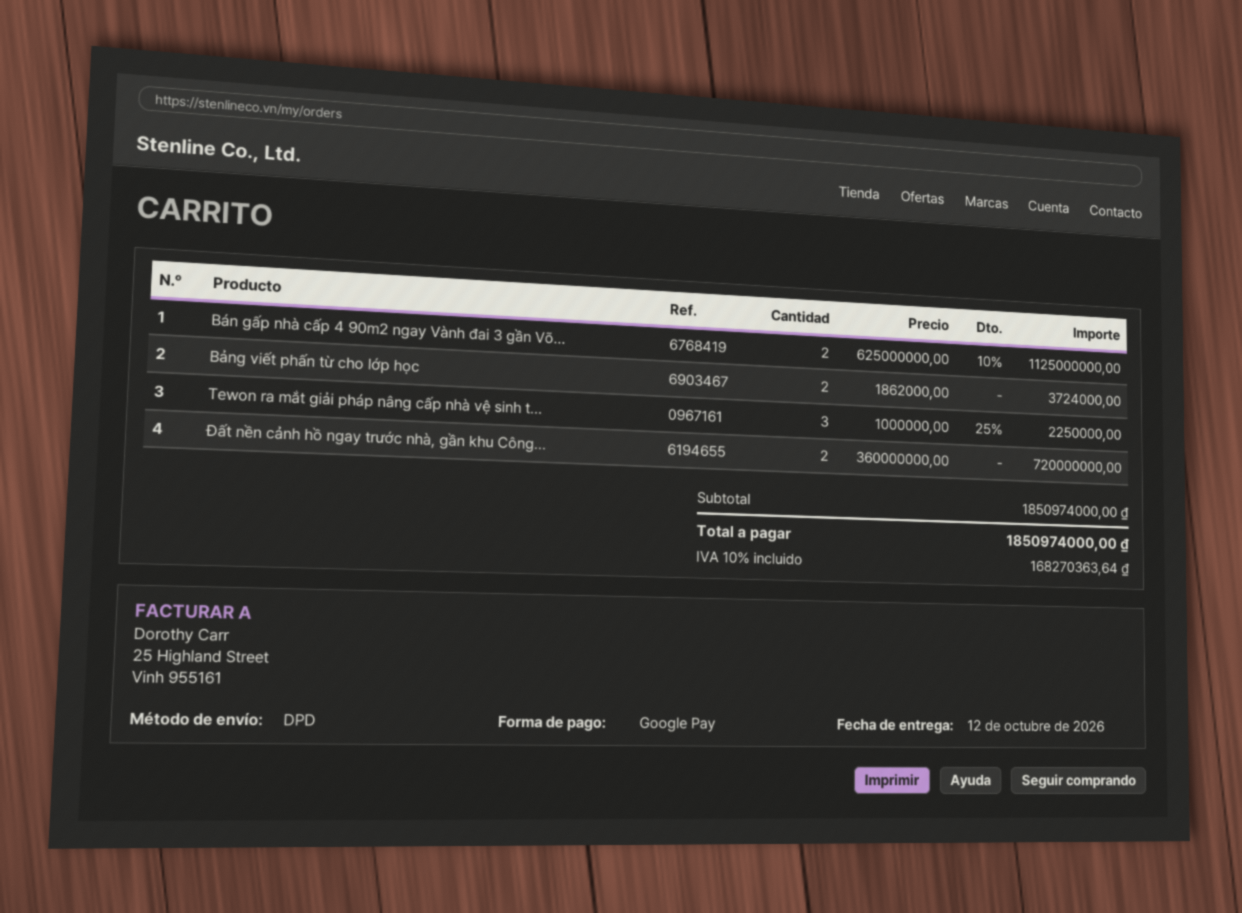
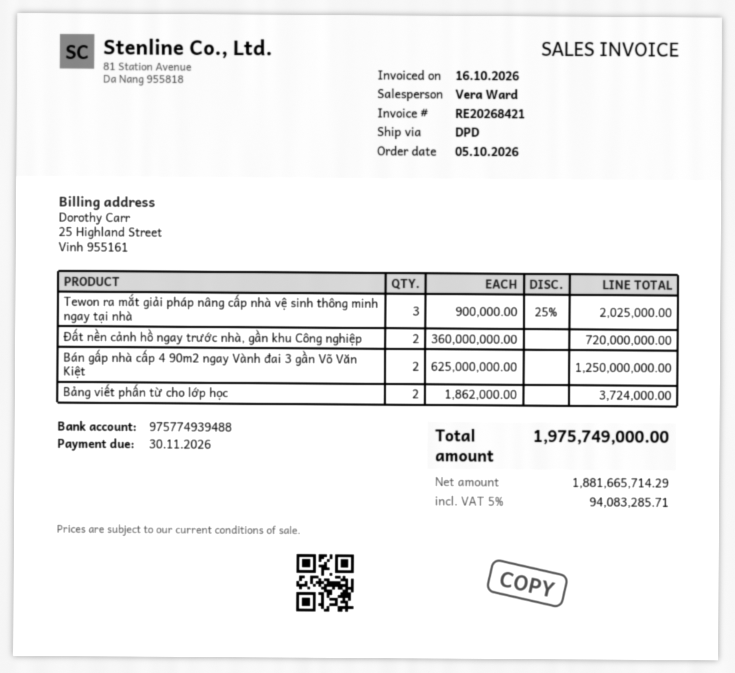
Bán gấp nhà cấp 4 90m2 ngay Vành đai 3 gần Võ...: 2 x 625000000.00 - 10% = 1125000000.00 -> 2 x 625000000.00 = 1250000000.00
Tewon ra mắt giải pháp nâng cấp nhà vệ sinh t...: 3 x 1000000.00 - 25% = 2250000.00 -> 3 x 900000.00 - 25% = 2025000.00
tax: 10% = 168270363.64 -> 5% = 94083285.71
total: 1850974000.00 -> 1975749000.00

